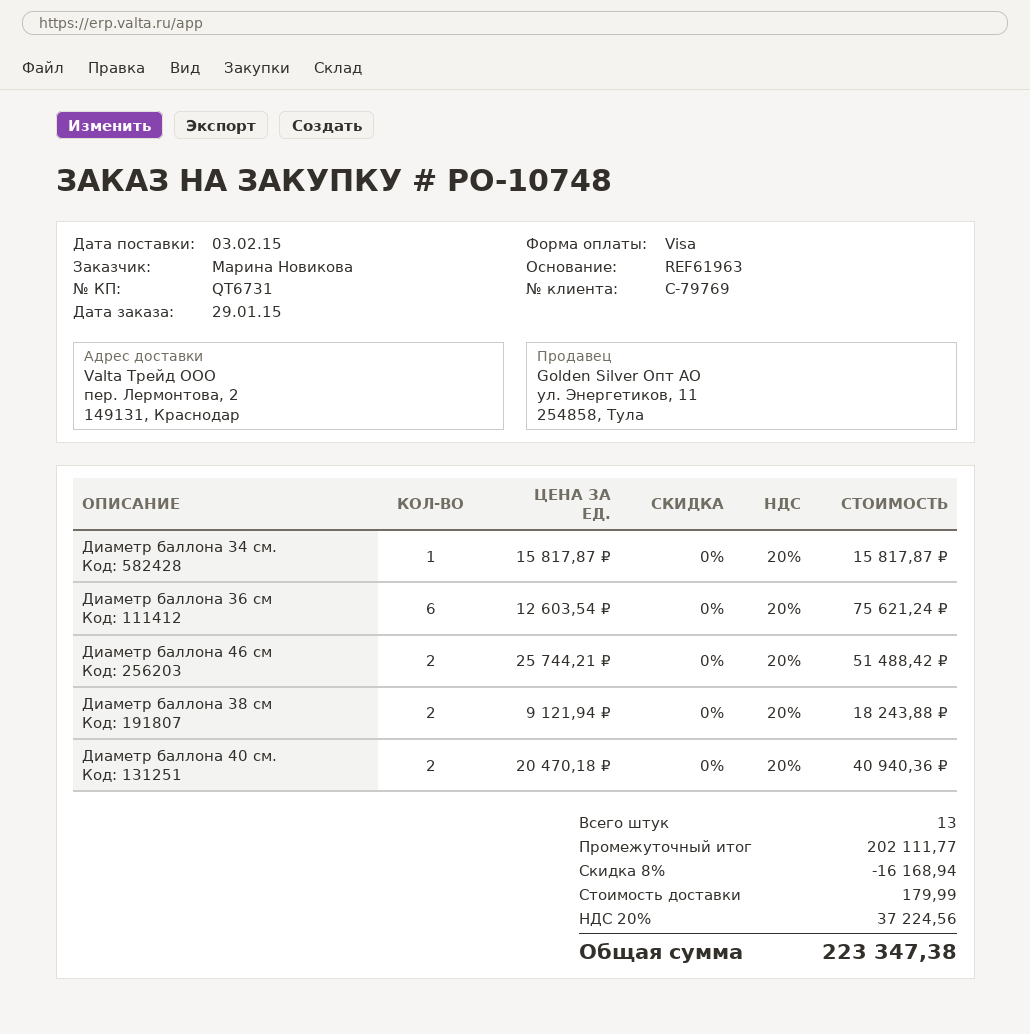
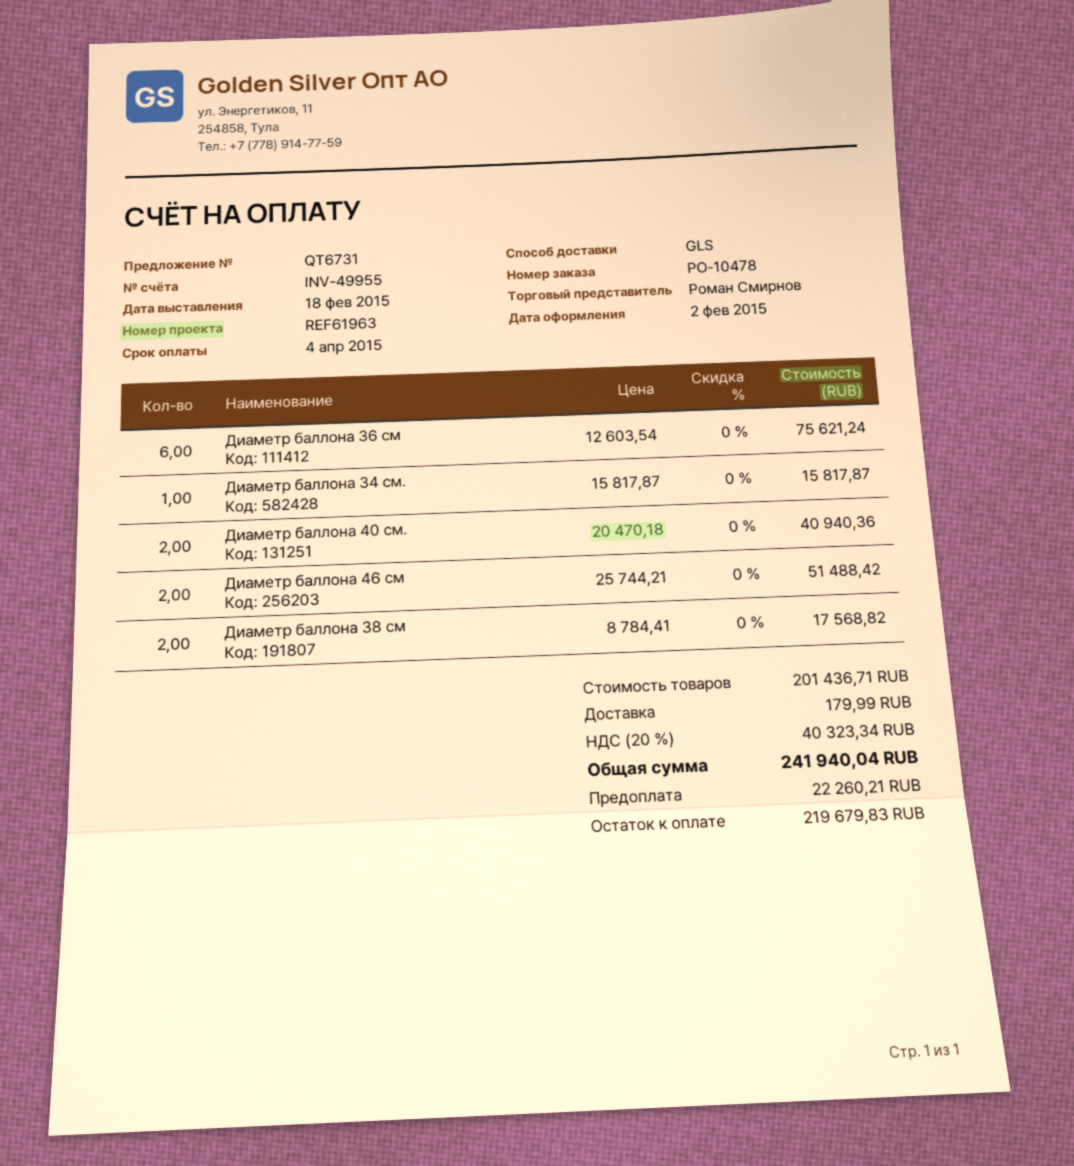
order number: PO-10748 -> PO-10478
order date: 2015-01-29 -> 2015-02-02
Диаметр баллона 38 см: 2 x 9121.94 = 18243.88 -> 2 x 8784.41 = 17568.82
subtotal: 202111.77 -> 201436.71
discount: 8% = 16168.94 -> none
tax: 20% = 37224.56 -> 20% = 40323.34
total: 223347.38 -> 241940.04

